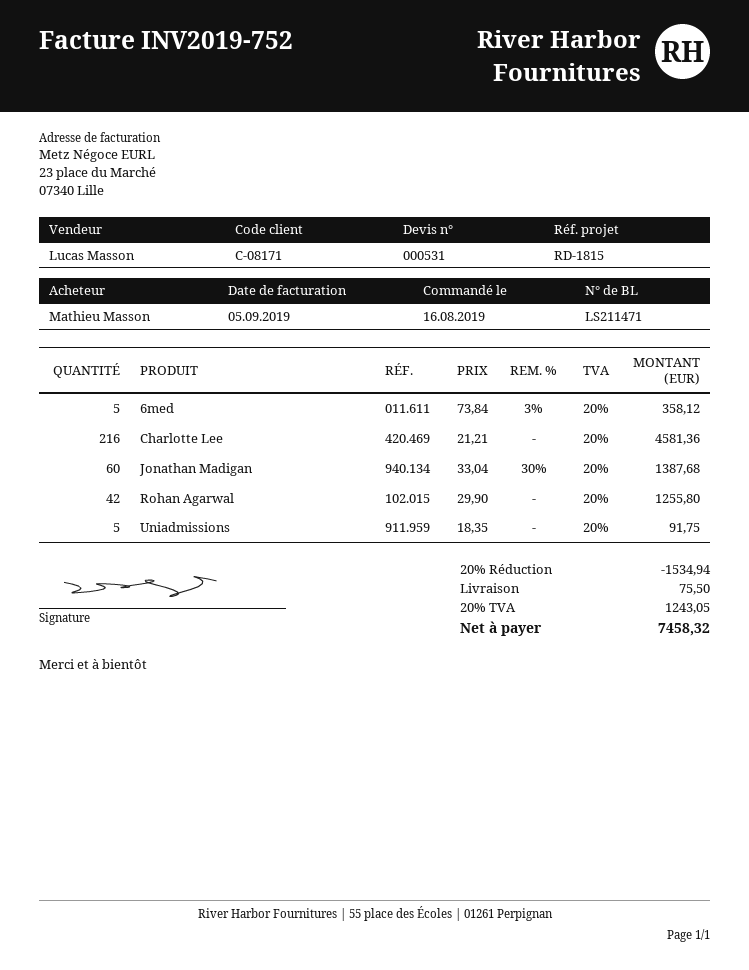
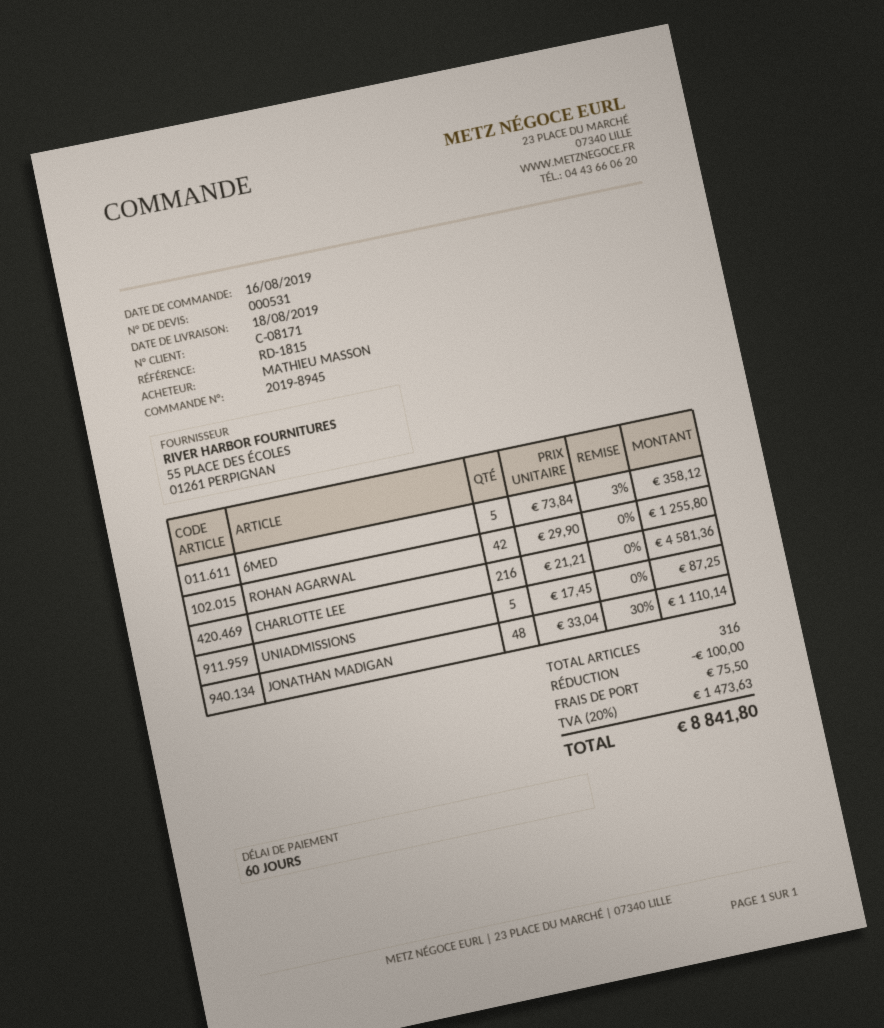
Jonathan Madigan: 60 x 33.04 - 30% = 1387.68 -> 48 x 33.04 - 30% = 1110.14
Uniadmissions: 5 x 18.35 = 91.75 -> 5 x 17.45 = 87.25
discount: 1534.94 -> 100.00
tax: 20% = 1243.05 -> 20% = 1473.63
total: 7458.32 -> 8841.80

